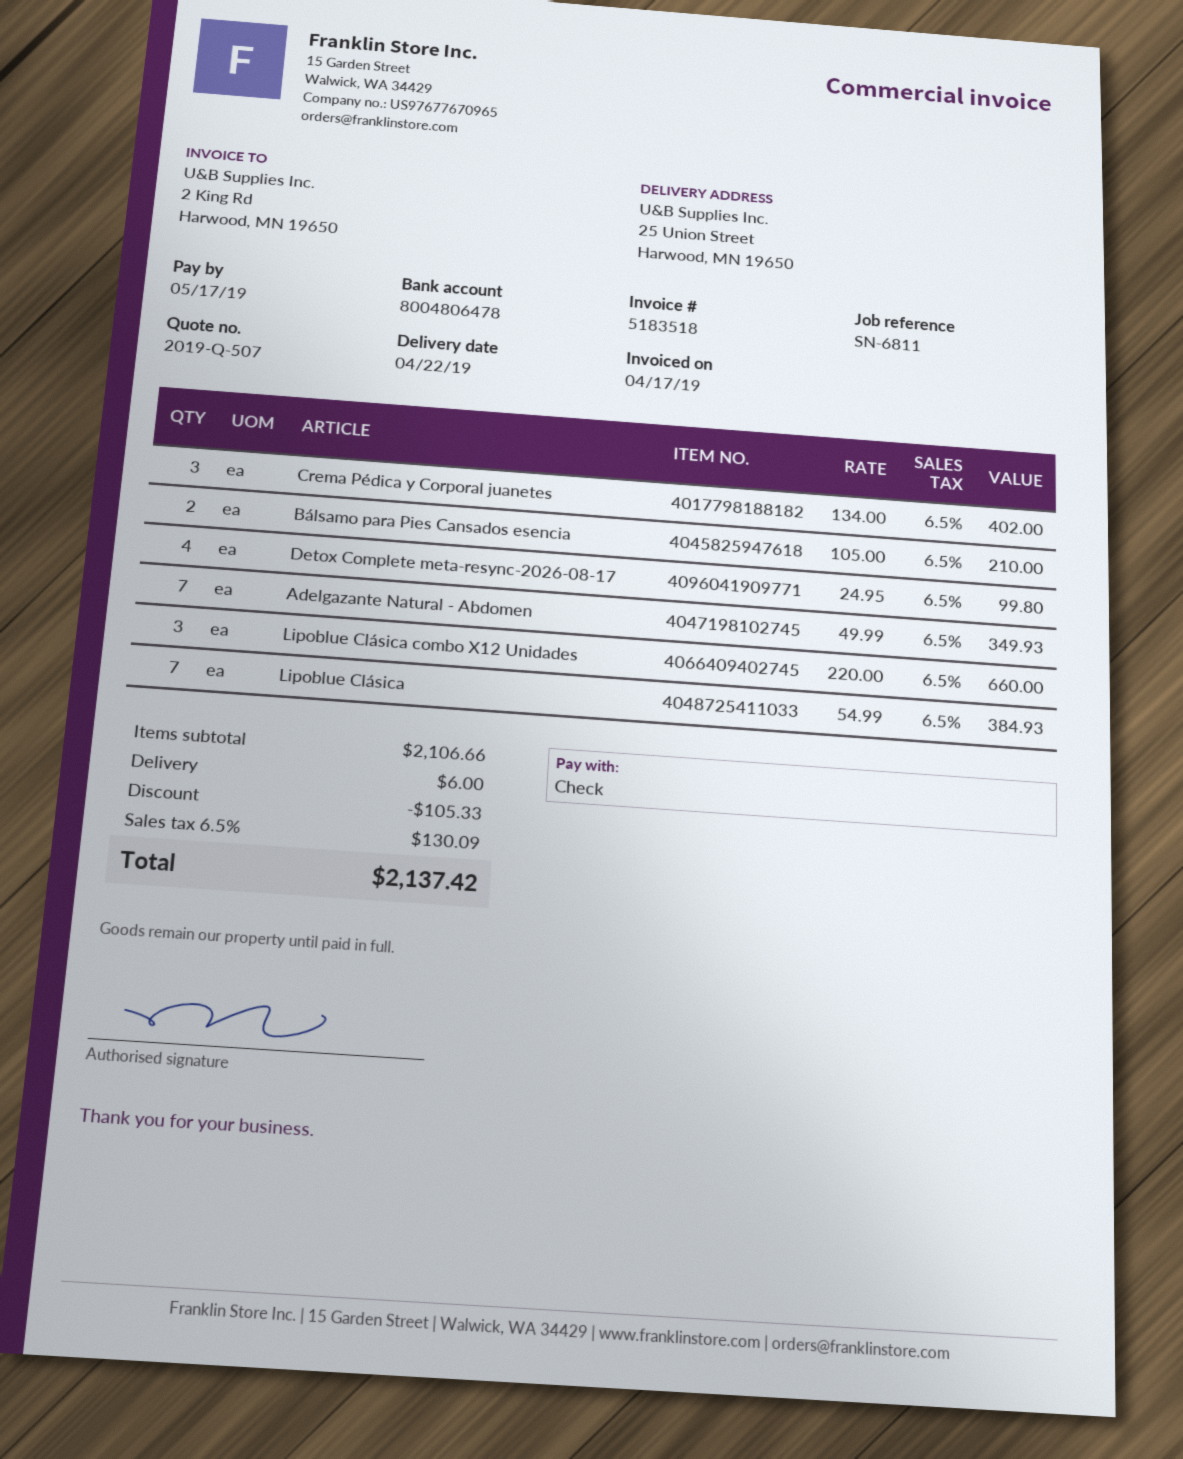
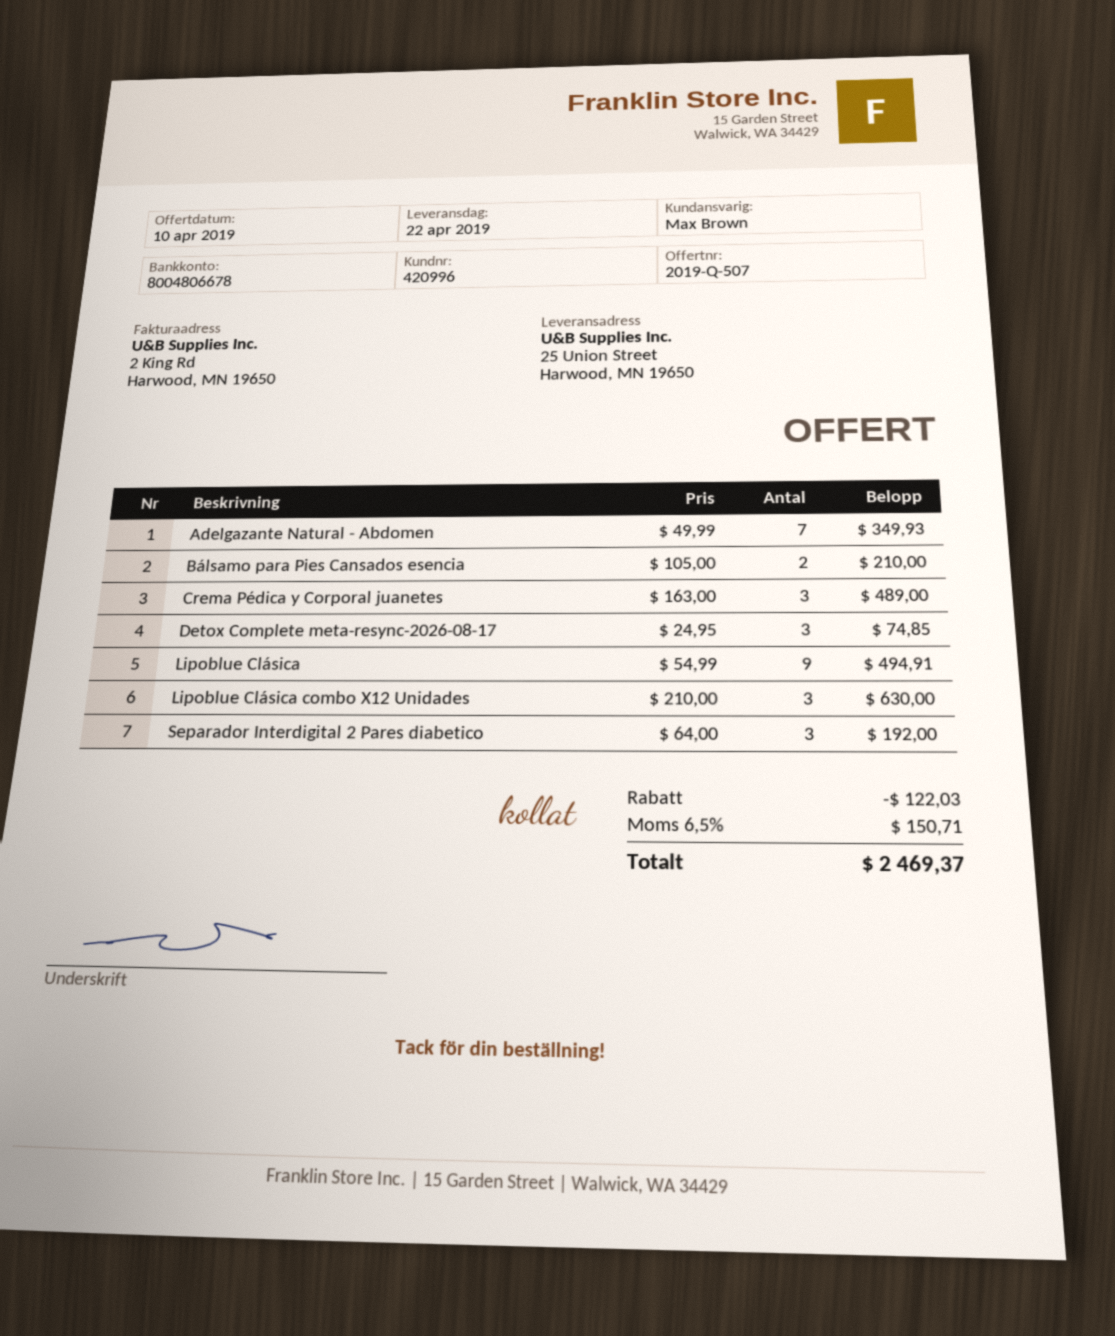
bank account: 8004806478 -> 8004806678
Crema Pédica y Corporal juanetes: 3 x 134.00 = 402.00 -> 3 x 163.00 = 489.00
Detox Complete meta-resync-2026-08-17: 4 x 24.95 = 99.80 -> 3 x 24.95 = 74.85
Lipoblue Clásica combo X12 Unidades: 3 x 220.00 = 660.00 -> 3 x 210.00 = 630.00
Lipoblue Clásica: 7 x 54.99 = 384.93 -> 9 x 54.99 = 494.91
Separador Interdigital 2 Pares diabetico: none -> 3 x 64.00 = 192.00
discount: 105.33 -> 122.03
shipping: 6.00 -> none
tax: 6.5% = 130.09 -> 6.5% = 150.71
total: 2137.42 -> 2469.37

